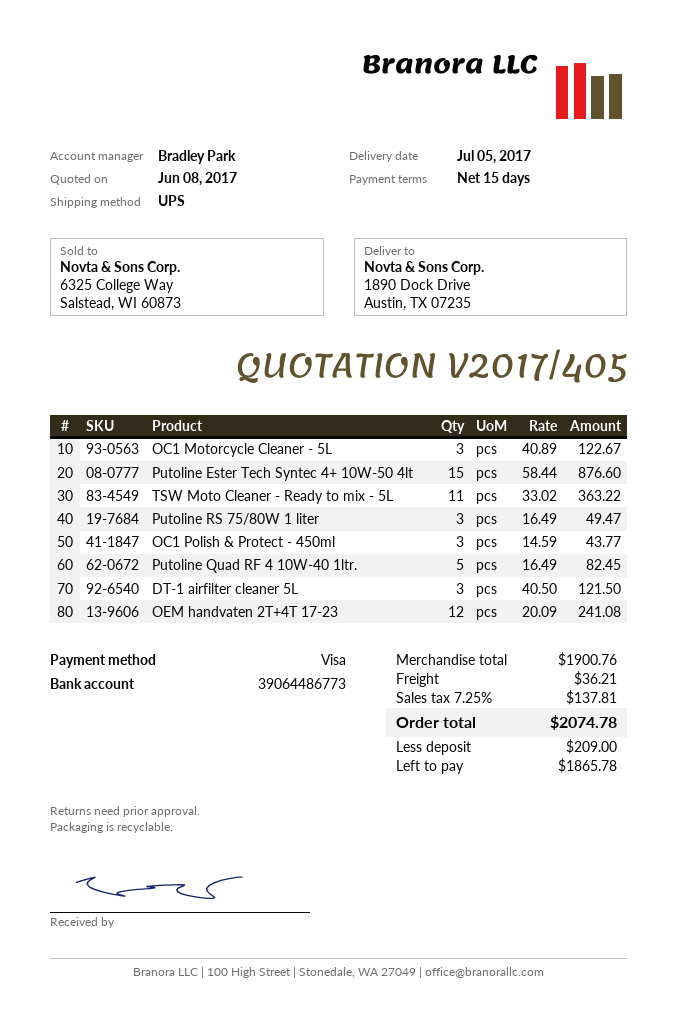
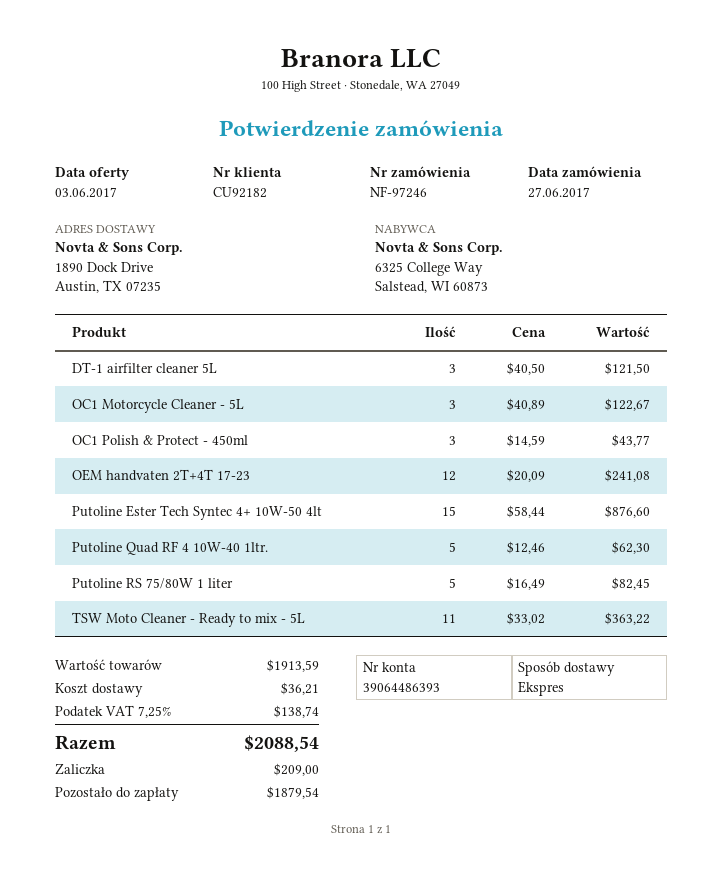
quote date: 2017-06-08 -> 2017-06-03
bank account: 39064486773 -> 39064486393
shipping method: UPS -> express
Putoline RS 75/80W 1 liter: 3 x 16.49 = 49.47 -> 5 x 16.49 = 82.45
Putoline Quad RF 4 10W-40 1ltr.: 5 x 16.49 = 82.45 -> 5 x 12.46 = 62.30
subtotal: 1900.76 -> 1913.59
tax: 7.25% = 137.81 -> 7.25% = 138.74
total: 2074.78 -> 2088.54
balance: 1865.78 -> 1879.54

